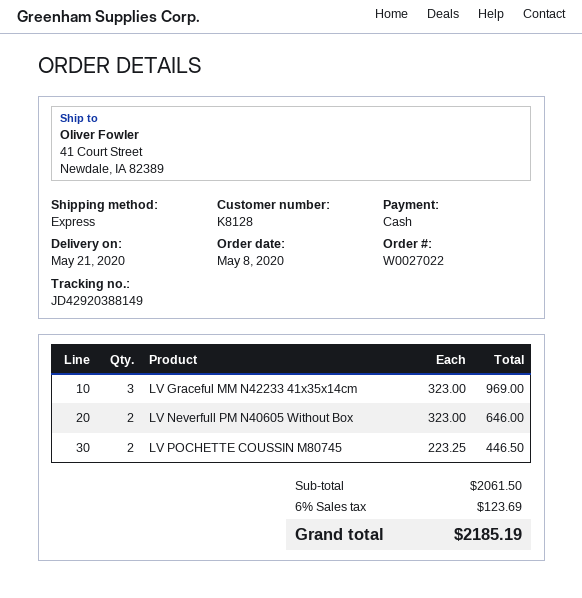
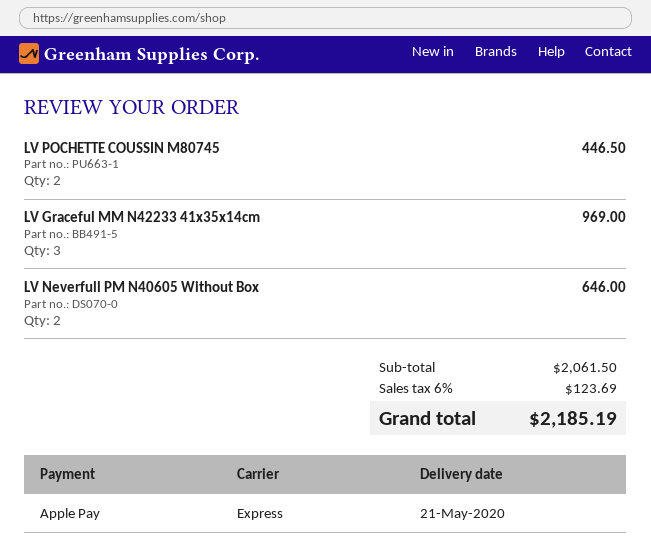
payment method: cash -> Apple Pay

